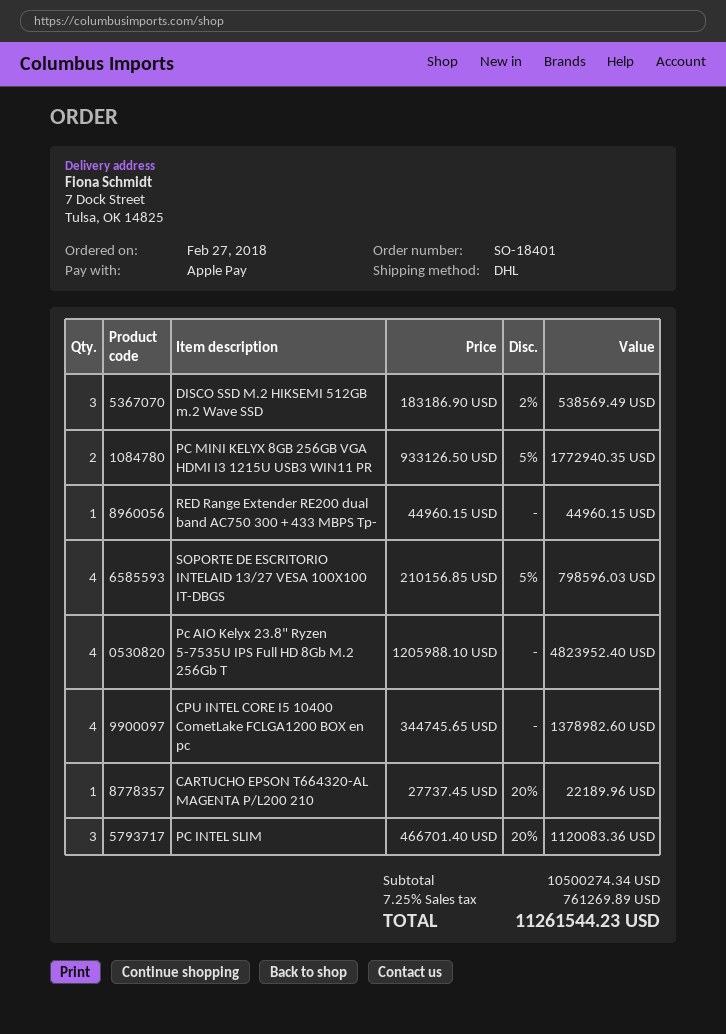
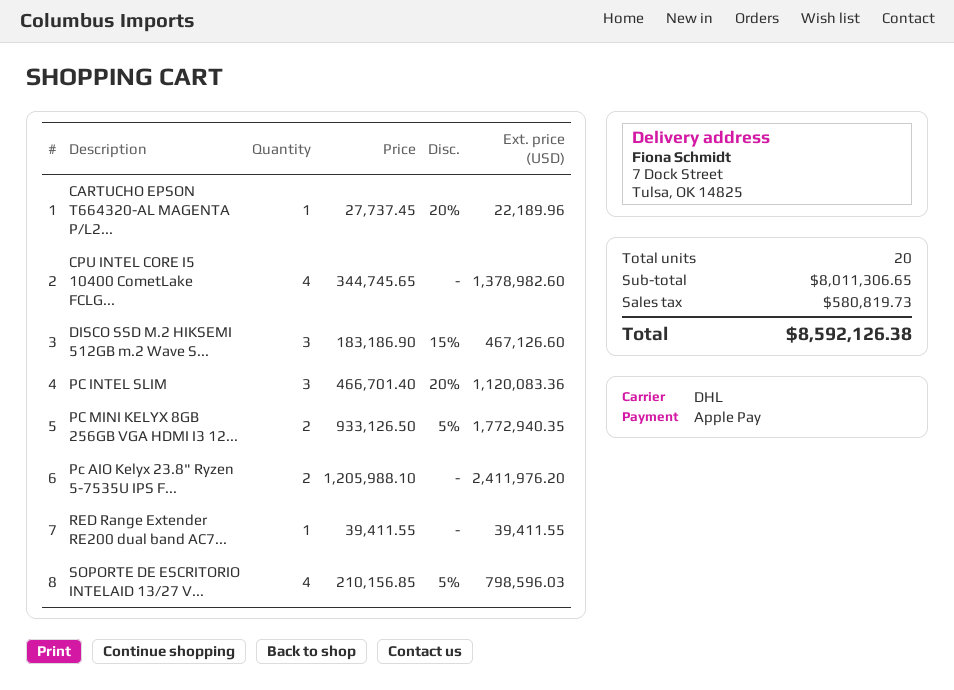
DISCO SSD M.2 HIKSEMI 512GB m.2 Wave SSD: 3 x 183186.90 - 2% = 538569.49 -> 3 x 183186.90 - 15% = 467126.60
RED Range Extender RE200 dual band AC750 300 + 433 MBPS Tp-: 1 x 44960.15 = 44960.15 -> 1 x 39411.55 = 39411.55
Pc AIO Kelyx 23.8" Ryzen 5-7535U IPS Full HD 8Gb M.2 256Gb T: 4 x 1205988.10 = 4823952.40 -> 2 x 1205988.10 = 2411976.20
subtotal: 10500274.34 -> 8011306.65
tax: 761269.89 -> 580819.73
total: 11261544.23 -> 8592126.38

